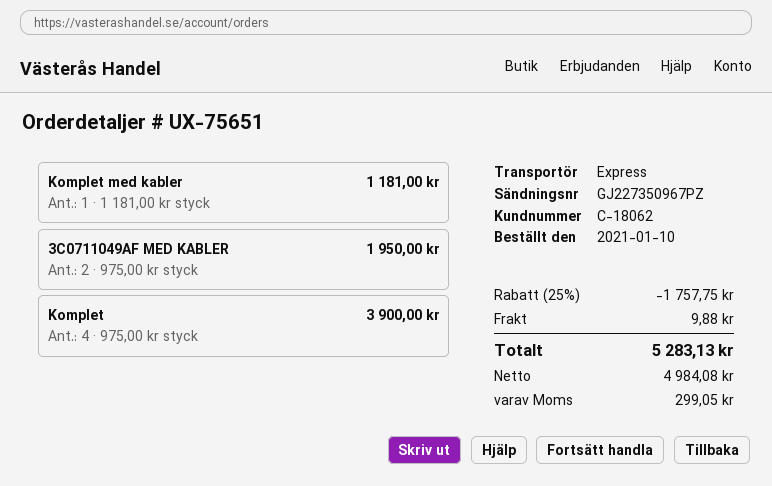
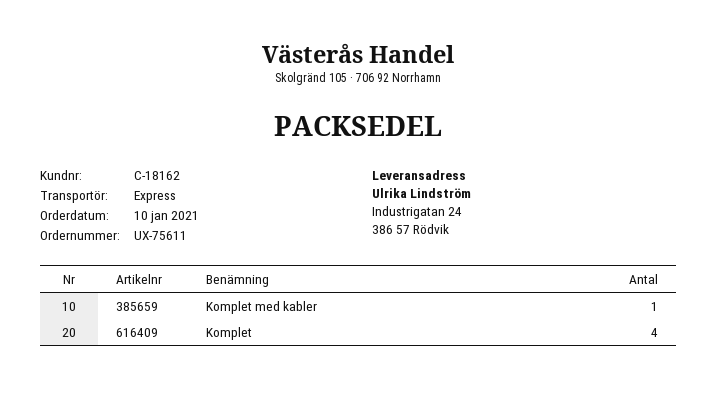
order number: UX-75651 -> UX-75611
customer number: C-18062 -> C-18162
3C0711049AF MED KABLER: 2 -> none

